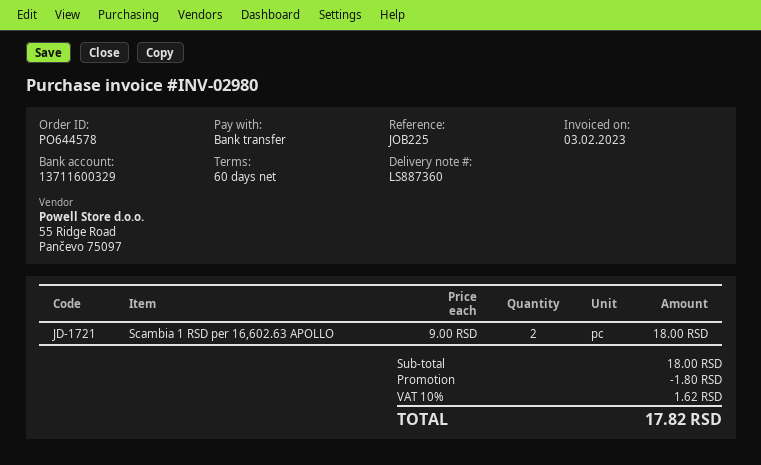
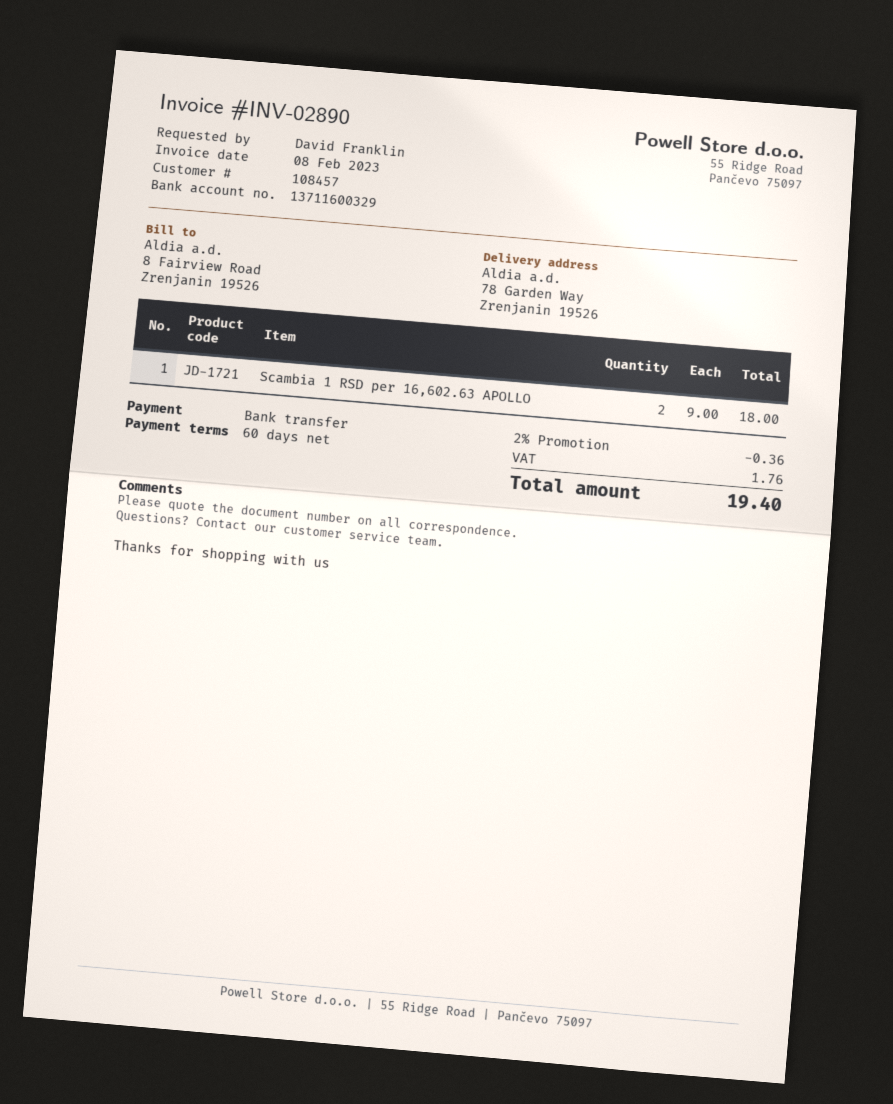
invoice number: INV-02980 -> INV-02890
invoice date: 2023-02-03 -> 2023-02-08
discount: 1.80 -> 0.36
tax: 1.62 -> 1.76
total: 17.82 -> 19.40

